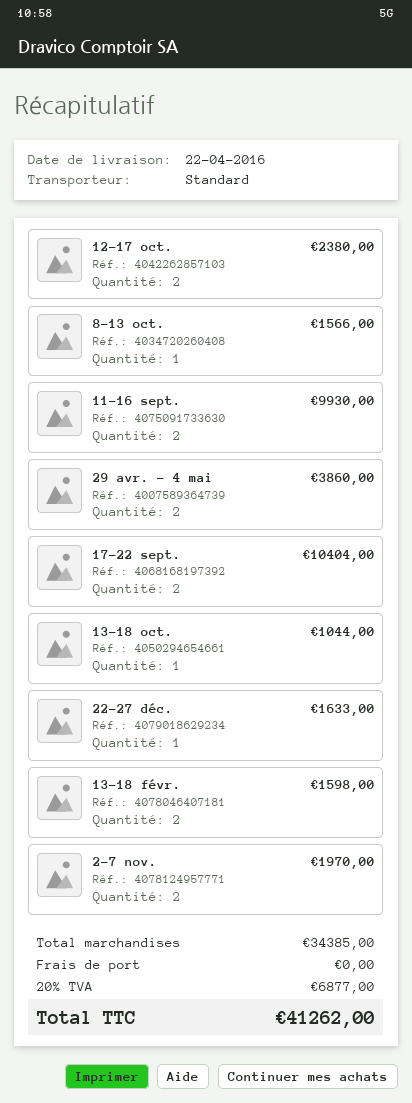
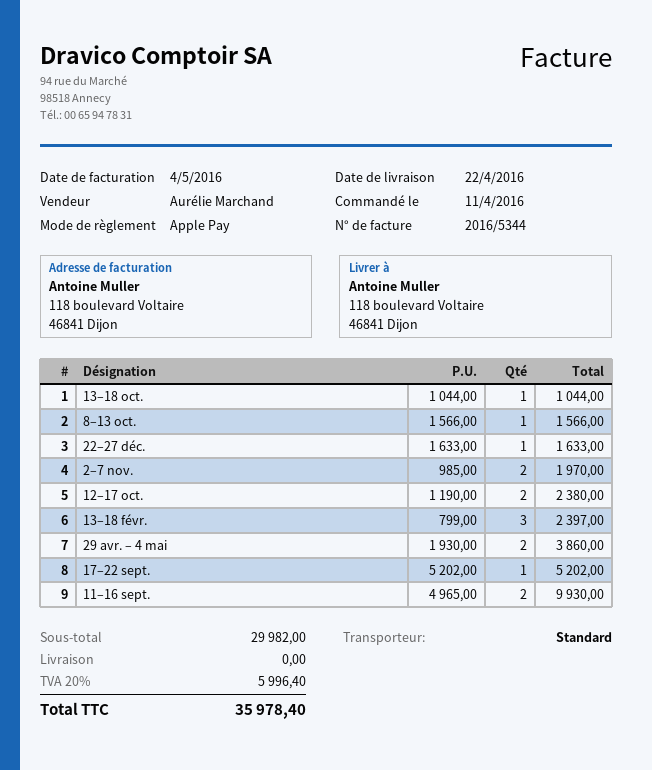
17–22 sept.: 2 for 10404.00 -> 1 for 5202.00
13–18 févr.: 2 for 1598.00 -> 3 for 2397.00
subtotal: 34385.00 -> 29982.00
tax: 20% = 6877.00 -> 20% = 5996.40
total: 41262.00 -> 35978.40

